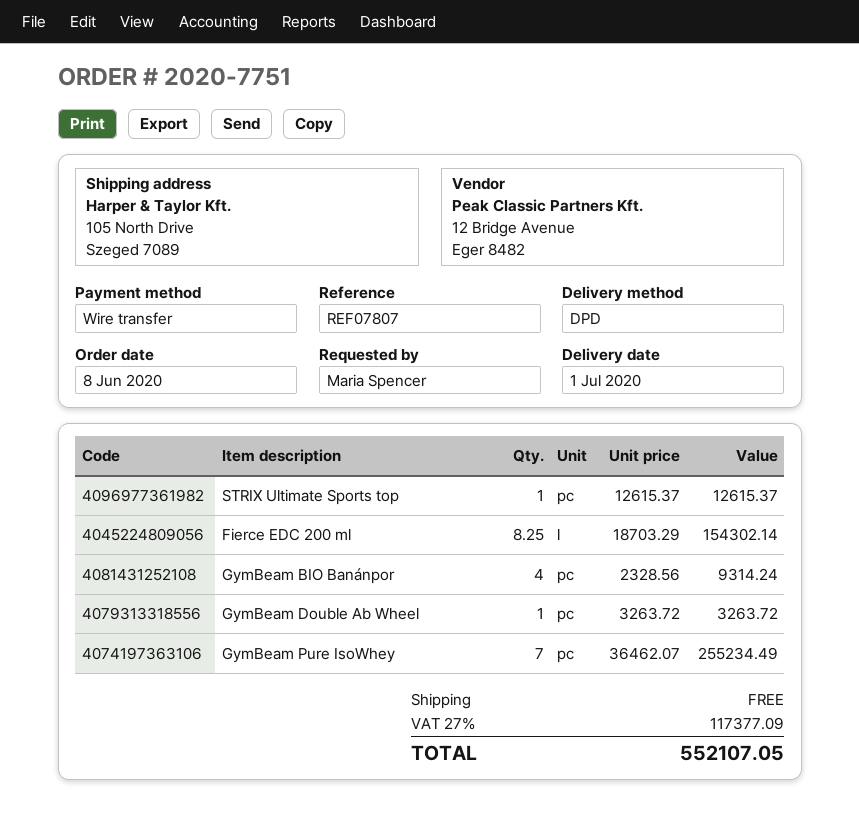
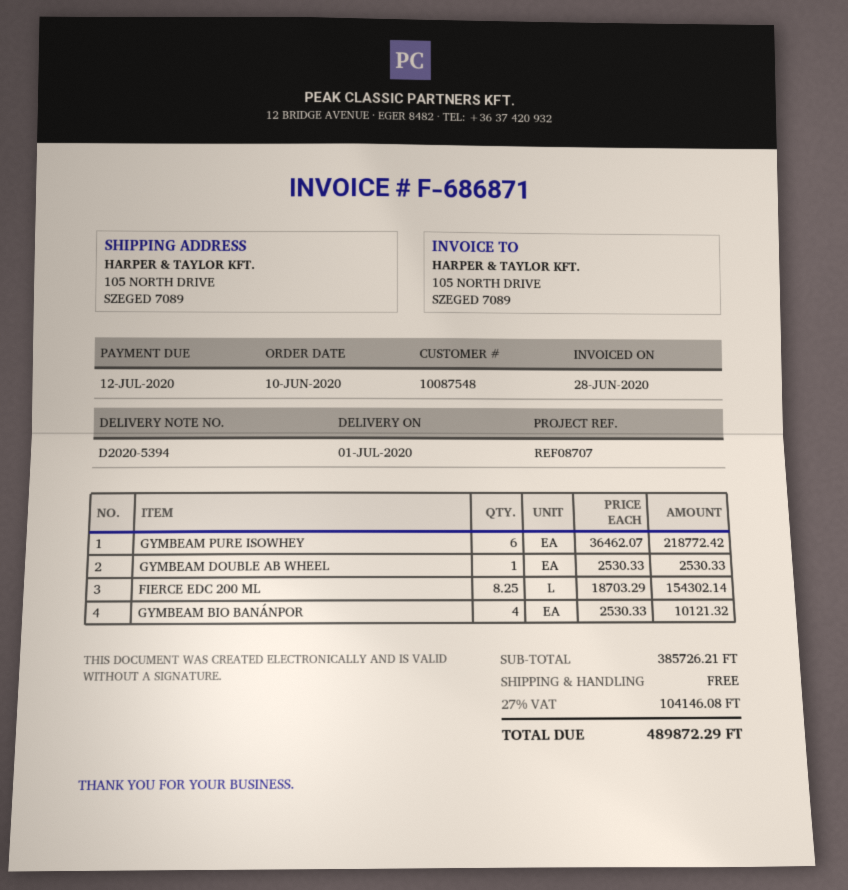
order date: 2020-06-08 -> 2020-06-10
reference: REF07807 -> REF08707
STRIX Ultimate Sports top: 1 x 12615.37 = 12615.37 -> none
GymBeam BIO Banánpor: 4 x 2328.56 = 9314.24 -> 4 x 2530.33 = 10121.32
GymBeam Double Ab Wheel: 1 x 3263.72 = 3263.72 -> 1 x 2530.33 = 2530.33
GymBeam Pure IsoWhey: 7 x 36462.07 = 255234.49 -> 6 x 36462.07 = 218772.42
tax: 27% = 117377.09 -> 27% = 104146.08
total: 552107.05 -> 489872.29

